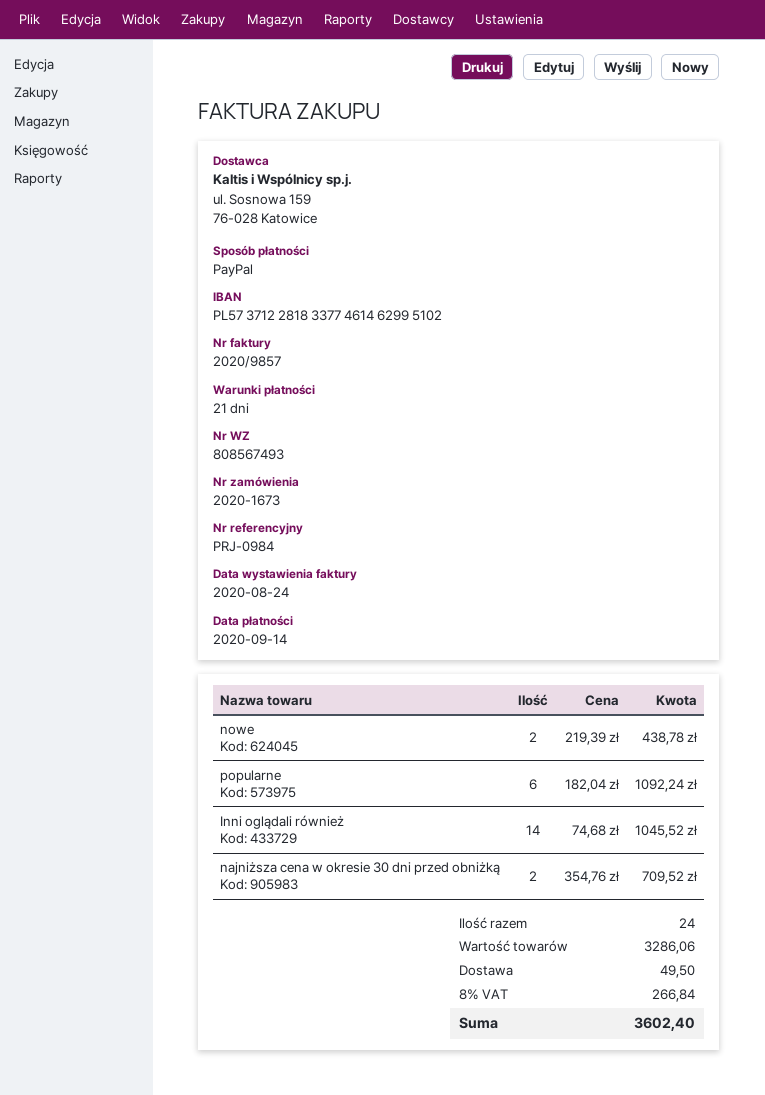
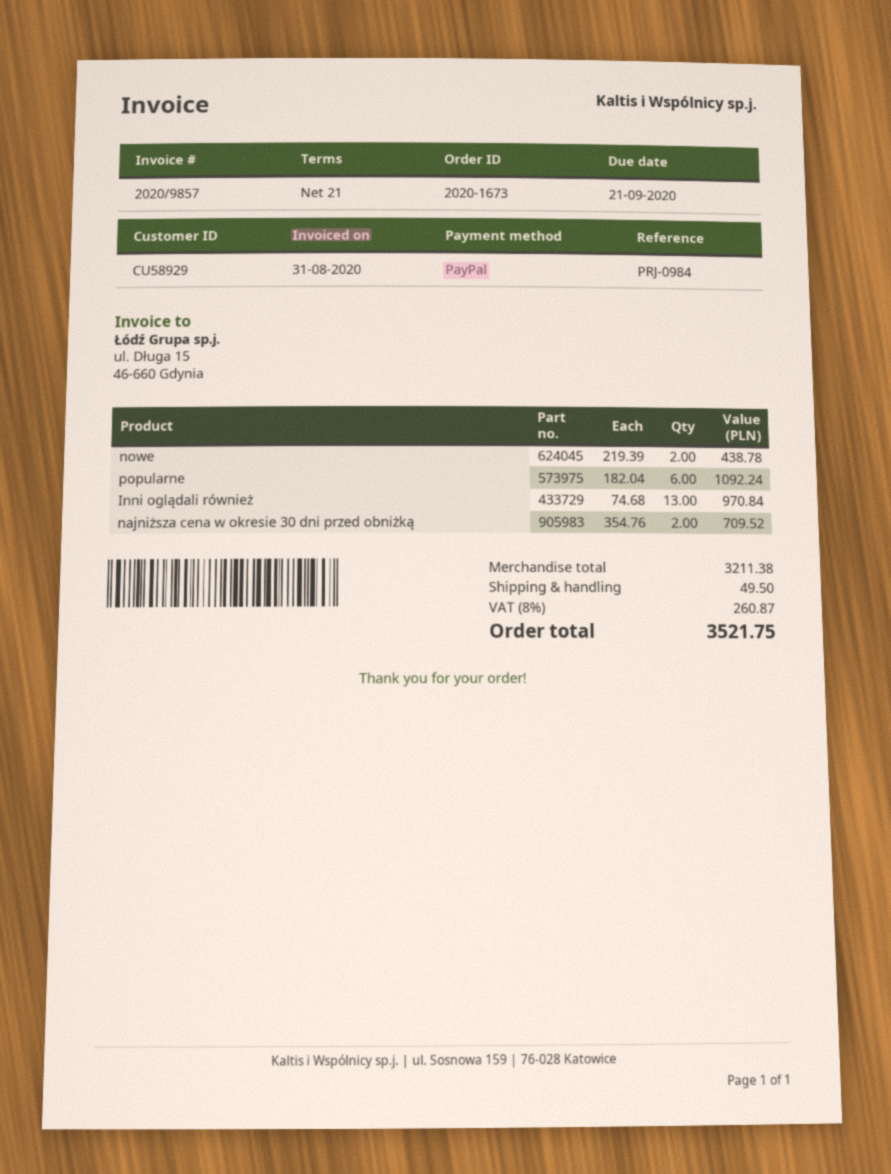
invoice date: 2020-08-24 -> 2020-08-31
due date: 2020-09-14 -> 2020-09-21
Inni oglądali również: 14 x 74.68 = 1045.52 -> 13 x 74.68 = 970.84
subtotal: 3286.06 -> 3211.38
tax: 8% = 266.84 -> 8% = 260.87
total: 3602.40 -> 3521.75

